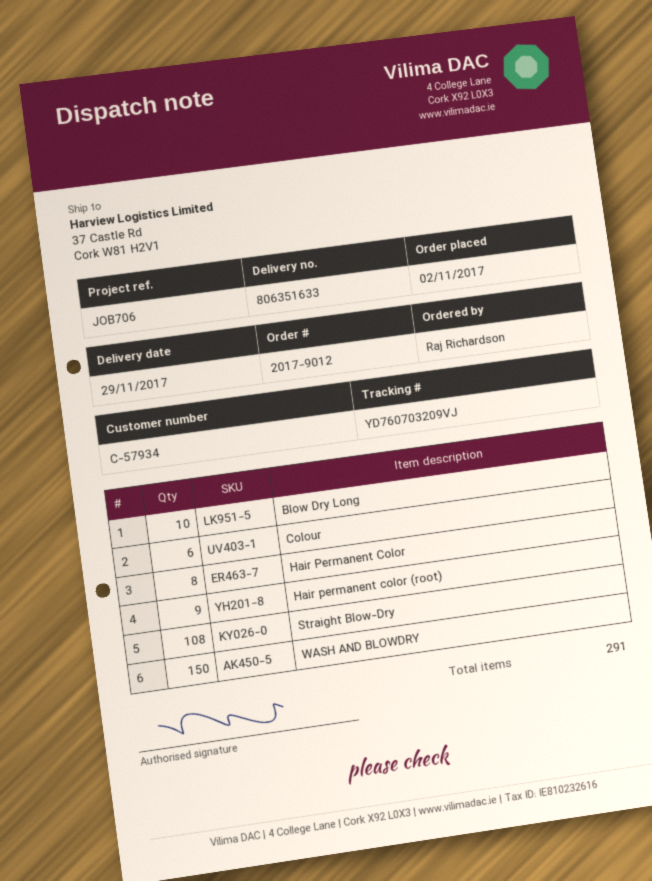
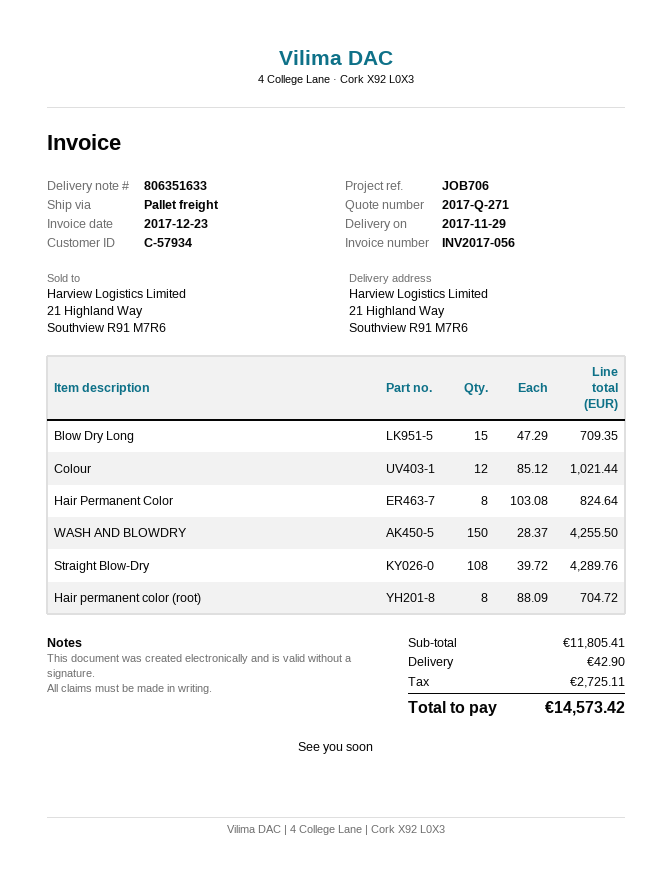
ship to: 37 Castle Rd, Cork W81 H2V1 -> 21 Highland Way, Southview R91 M7R6
Blow Dry Long: 10 -> 15
Colour: 6 -> 12
Hair permanent color (root): 9 -> 8

